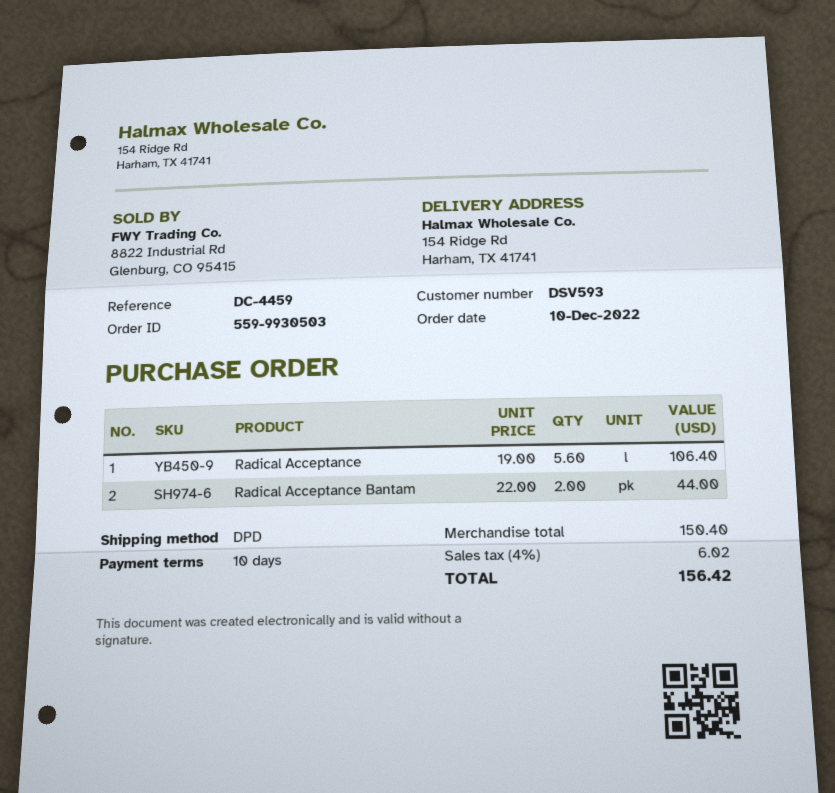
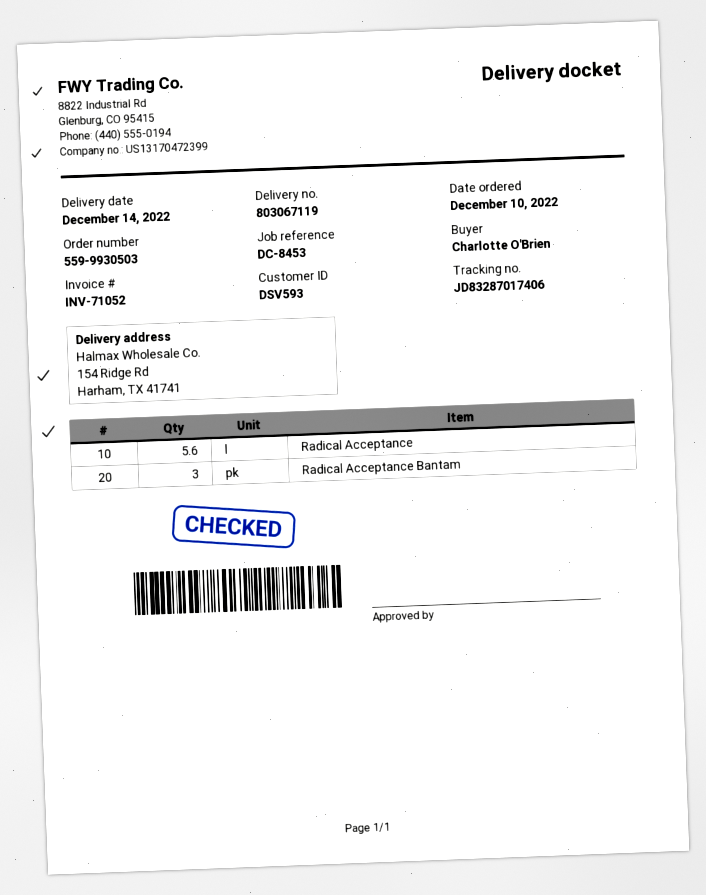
reference: DC-4459 -> DC-8453
Radical Acceptance Bantam: 2 -> 3

